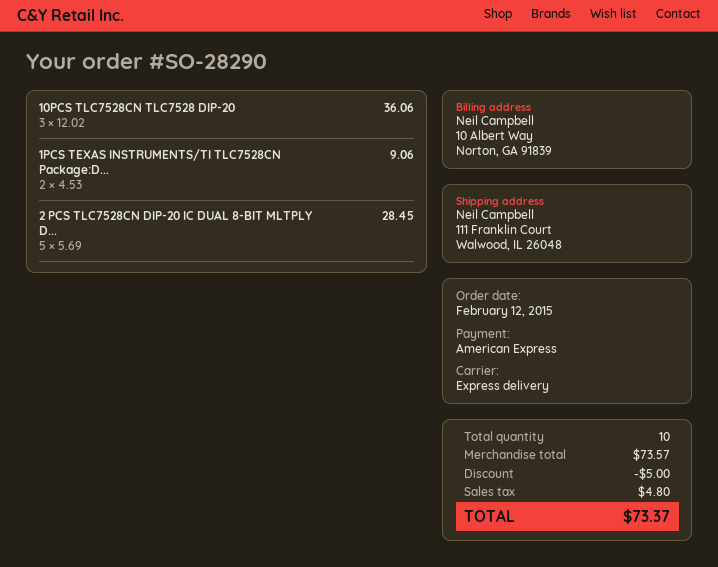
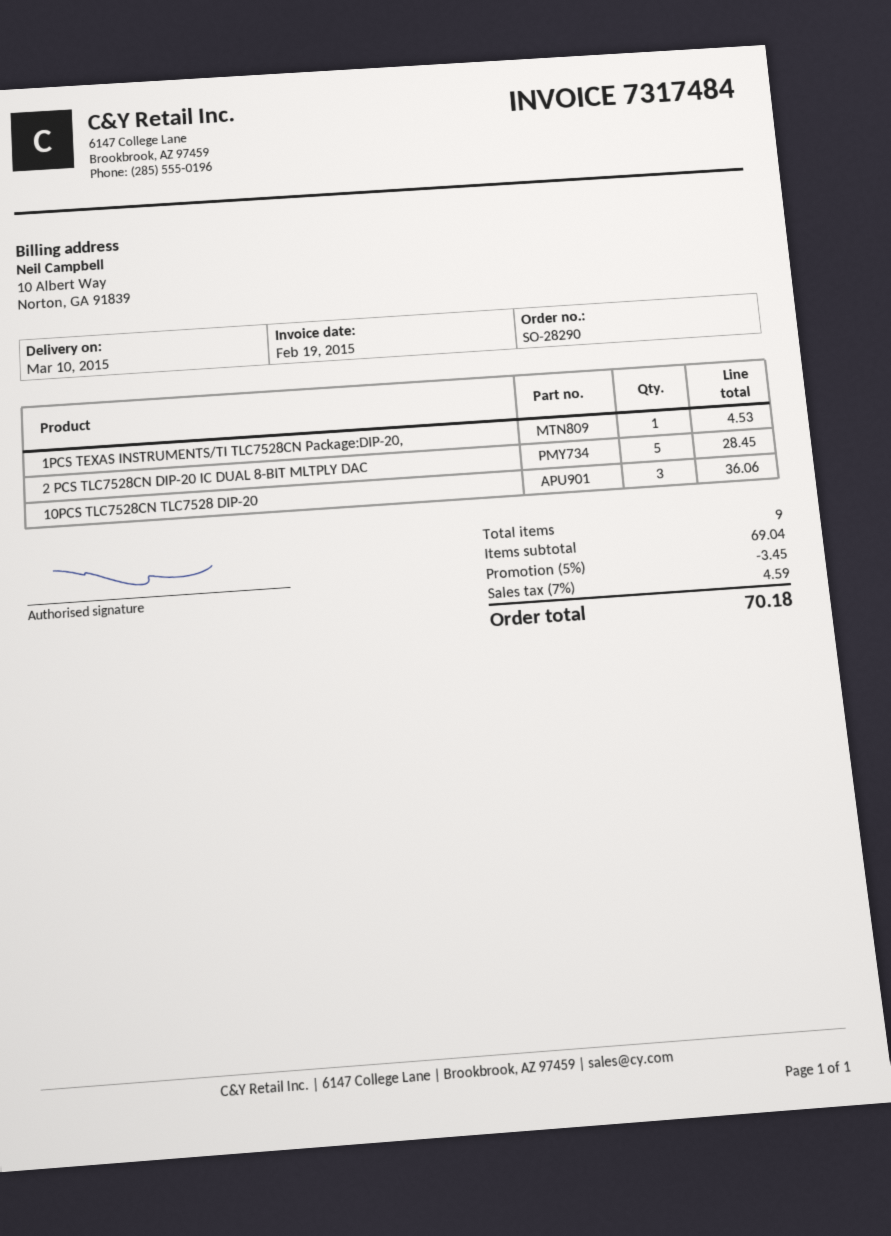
1PCS TEXAS INSTRUMENTS/TI TLC7528CN Package:D...: 2 for 9.06 -> 1 for 4.53
total quantity: 10 -> 9
subtotal: 73.57 -> 69.04
discount: 5.00 -> 3.45
tax: 4.80 -> 4.59
total: 73.37 -> 70.18

